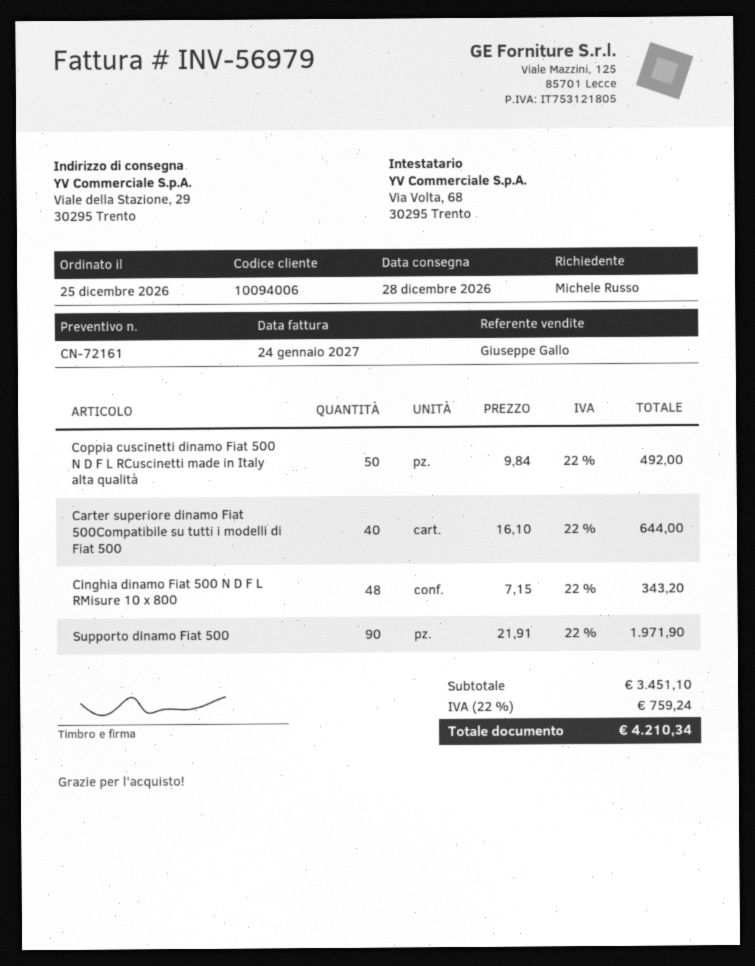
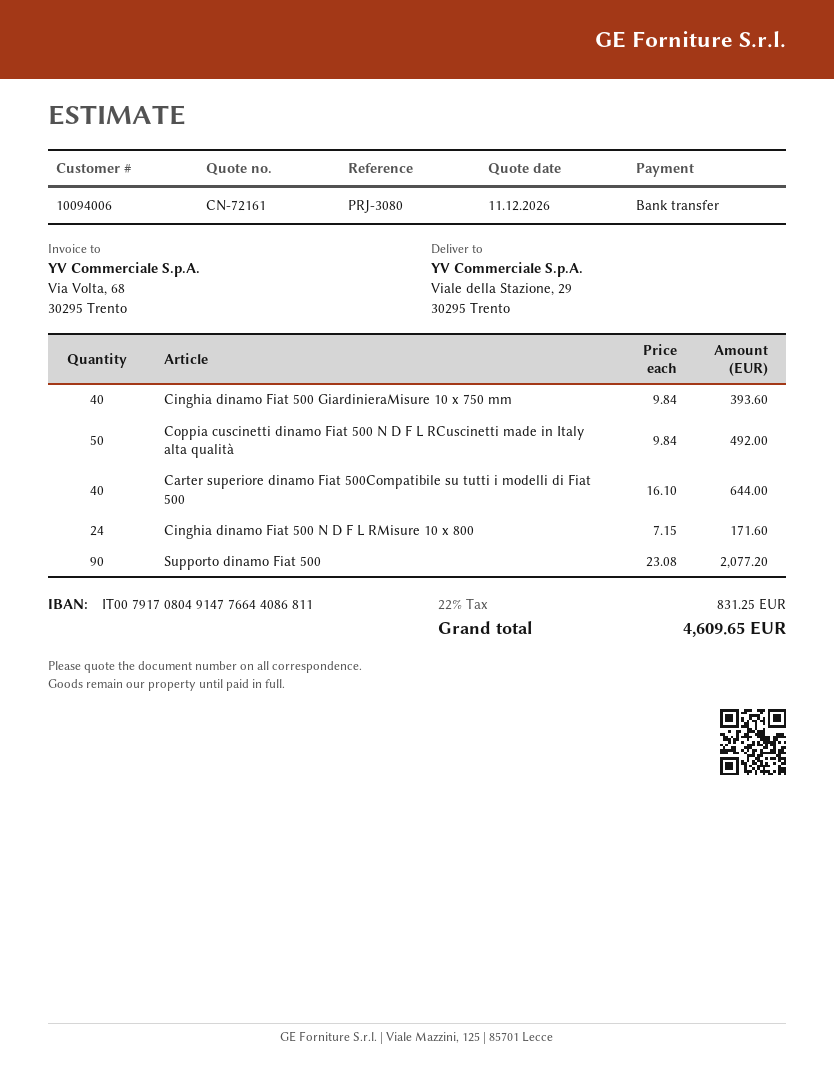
Cinghia dinamo Fiat 500 N D F L RMisure 10 x 800: 48 x 7.15 = 343.20 -> 24 x 7.15 = 171.60
Supporto dinamo Fiat 500: 90 x 21.91 = 1971.90 -> 90 x 23.08 = 2077.20
Cinghia dinamo Fiat 500 GiardinieraMisure 10 x 750 mm: none -> 40 x 9.84 = 393.60
tax: 22% = 759.24 -> 22% = 831.25
total: 4210.34 -> 4609.65

